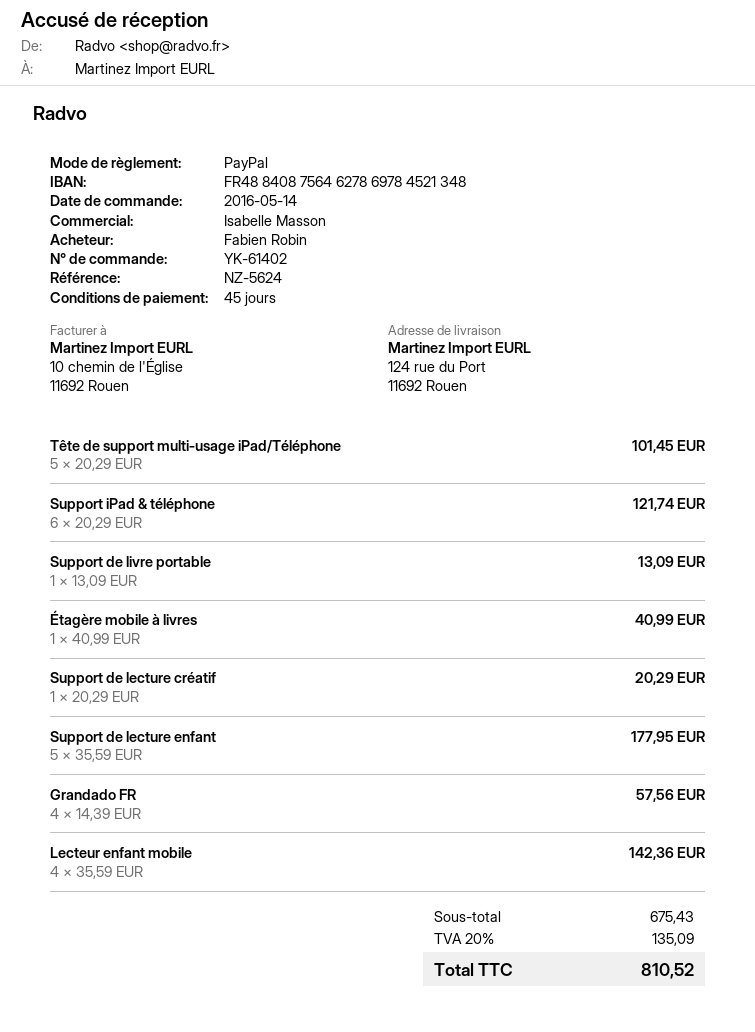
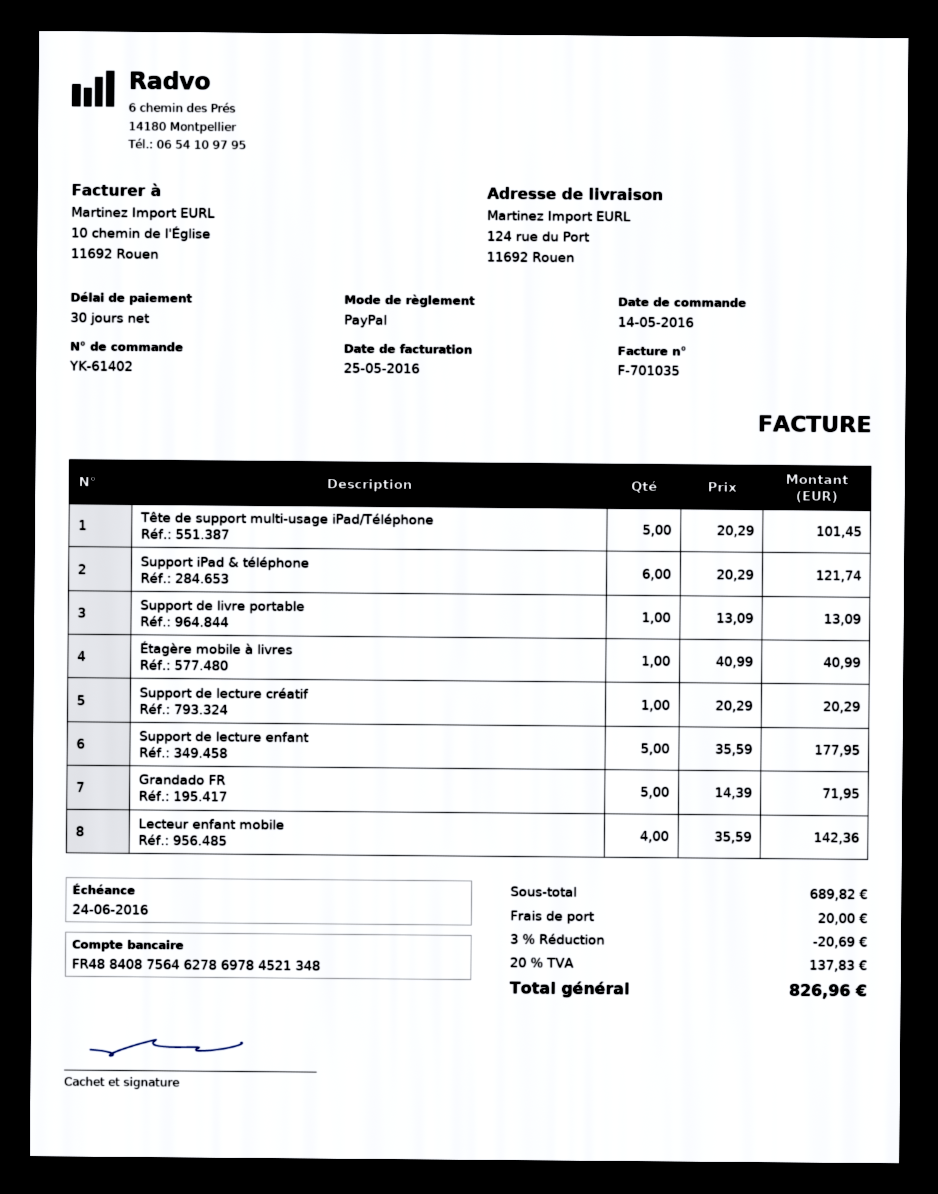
payment terms: 45 days -> 30 days
Grandado FR: 4 x 14.39 = 57.56 -> 5 x 14.39 = 71.95
subtotal: 675.43 -> 689.82
discount: none -> 3% = 20.69
shipping: none -> 20.00
tax: 20% = 135.09 -> 20% = 137.83
total: 810.52 -> 826.96

